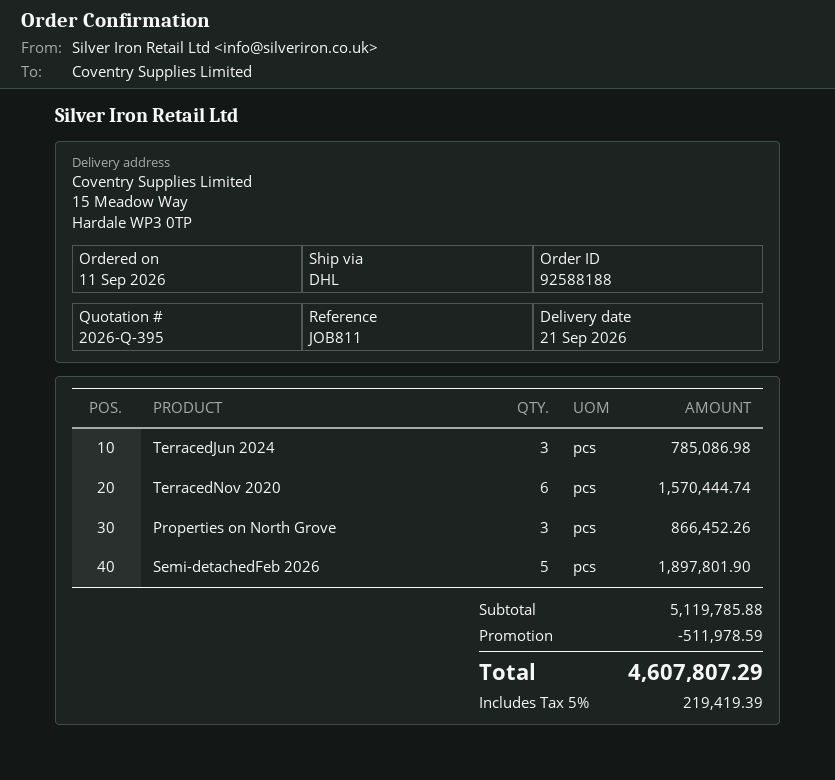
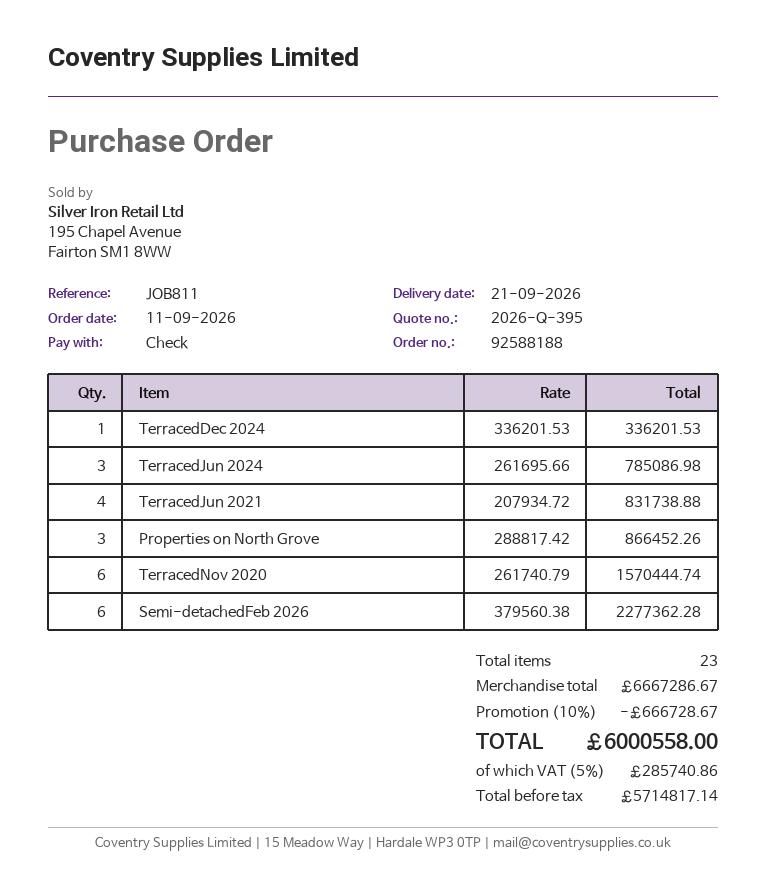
Semi-detachedFeb 2026: 5 for 1897801.90 -> 6 for 2277362.28
TerracedDec 2024: none -> 1 for 336201.53
TerracedJun 2021: none -> 4 for 831738.88
subtotal: 5119785.88 -> 6667286.67
discount: 511978.59 -> 666728.67
tax: 5% = 219419.39 -> 5% = 285740.86
total: 4607807.29 -> 6000558.00

